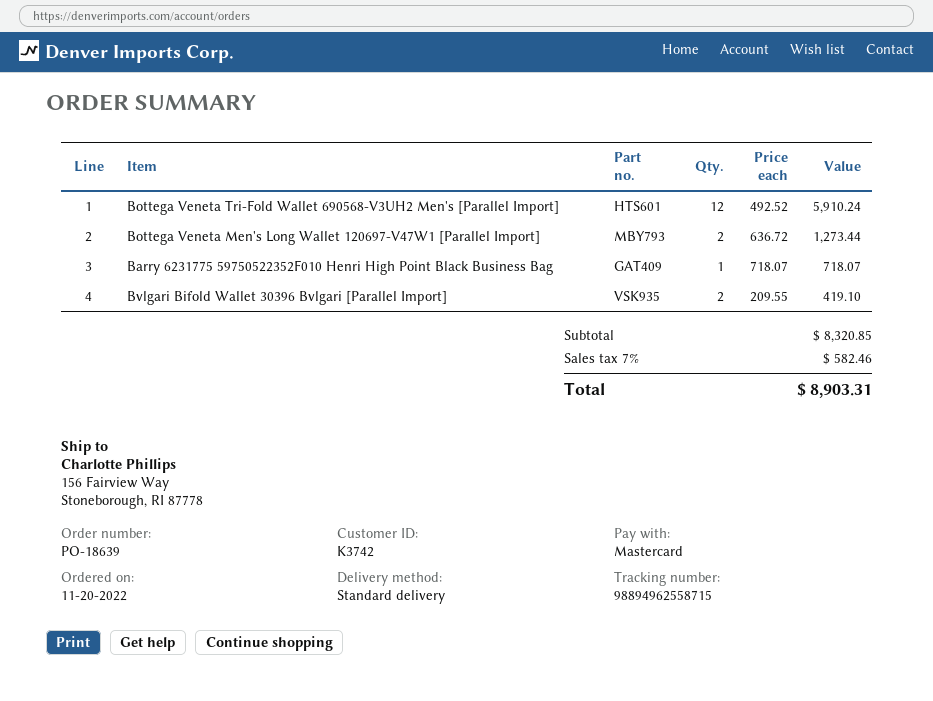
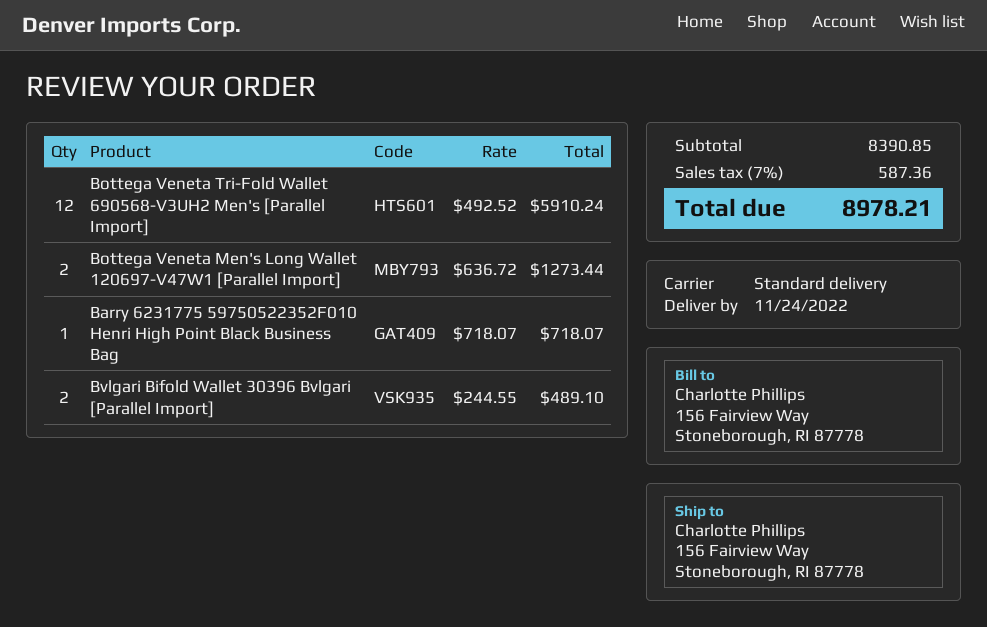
Bvlgari Bifold Wallet 30396 Bvlgari [Parallel Import]: 2 x 209.55 = 419.10 -> 2 x 244.55 = 489.10
subtotal: 8320.85 -> 8390.85
tax: 7% = 582.46 -> 7% = 587.36
total: 8903.31 -> 8978.21

